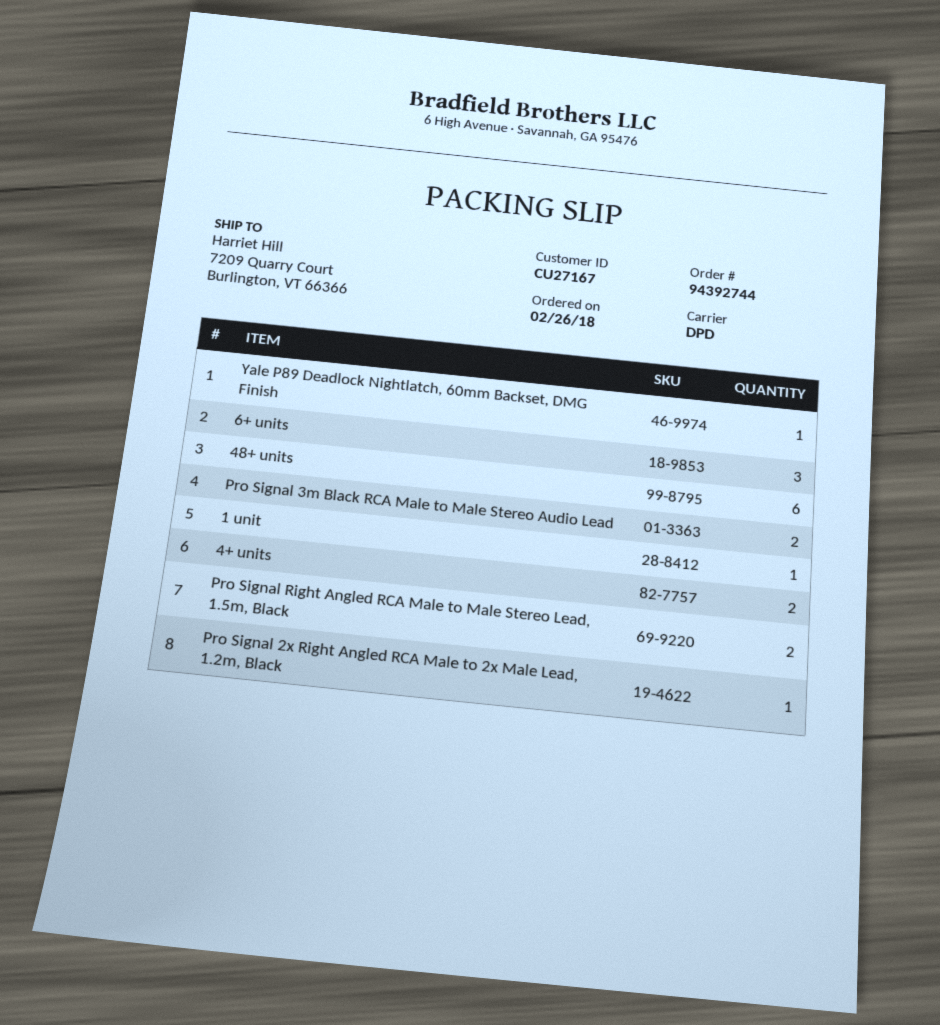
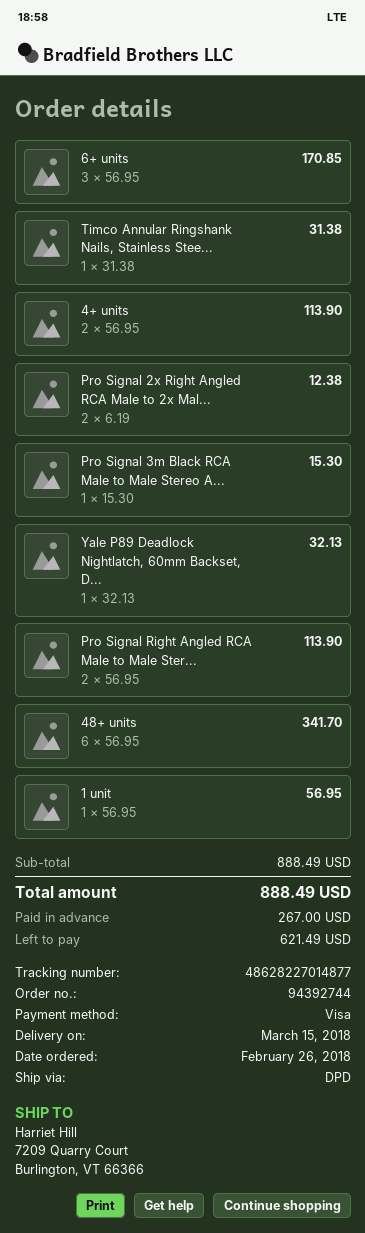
Pro Signal 3m Black RCA Male to Male Stereo Audio Lead: 2 -> 1
Pro Signal 2x Right Angled RCA Male to 2x Male Lead, 1.2m, Black: 1 -> 2
Timco Annular Ringshank Nails, Stainless Stee...: none -> 1

